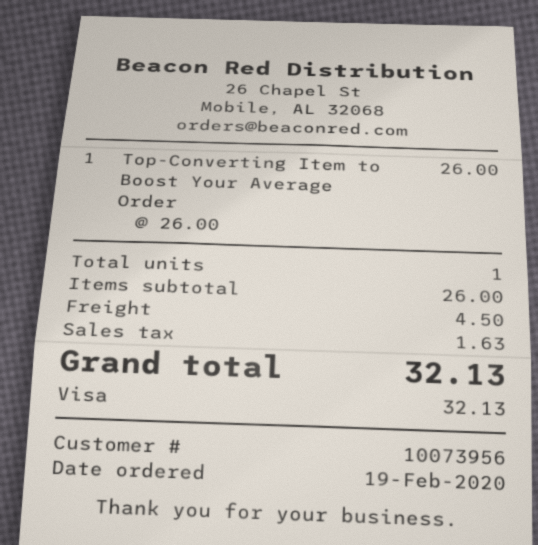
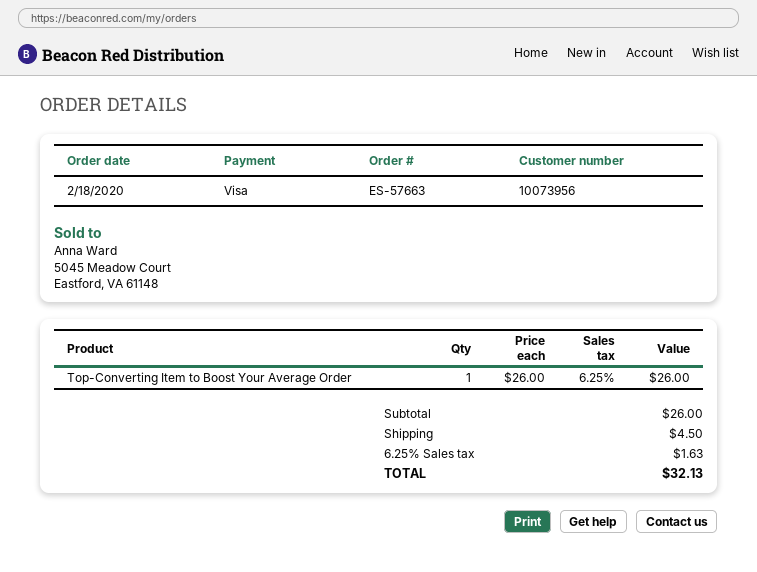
order date: 2020-02-19 -> 2020-02-18

